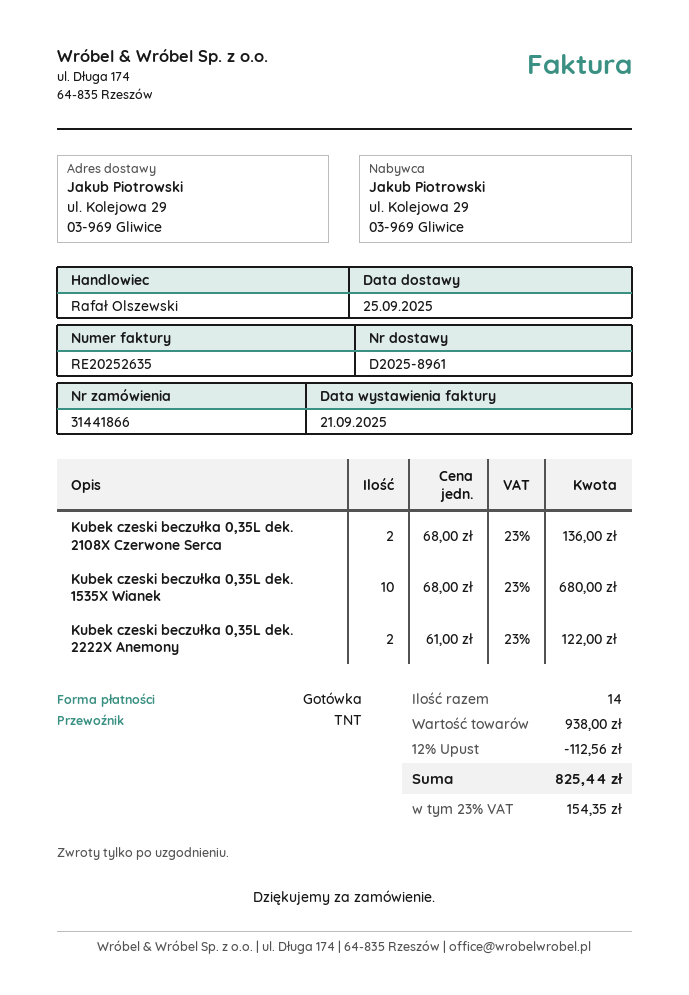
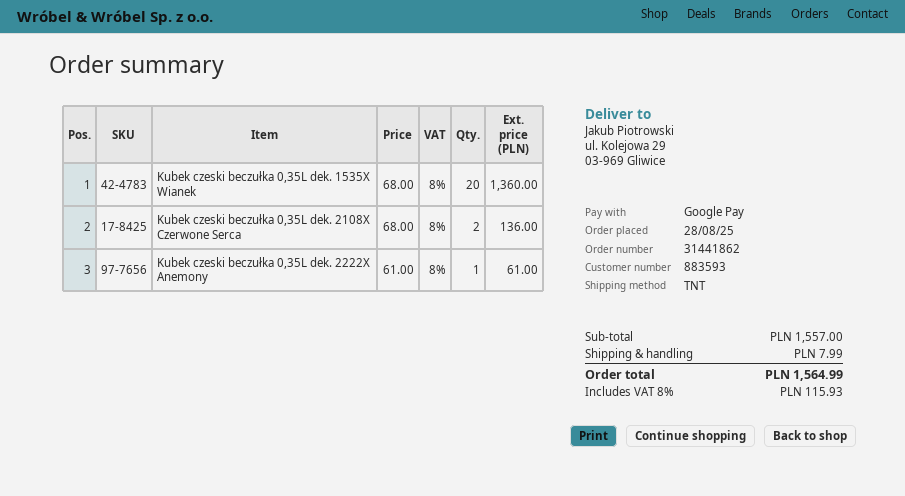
order number: 31441866 -> 31441862
payment method: cash -> Google Pay
Kubek czeski beczułka 0,35L dek. 1535X Wianek: 10 x 68.00 = 680.00 -> 20 x 68.00 = 1360.00
Kubek czeski beczułka 0,35L dek. 2222X Anemony: 2 x 61.00 = 122.00 -> 1 x 61.00 = 61.00
subtotal: 938.00 -> 1557.00
discount: 12% = 112.56 -> none
shipping: none -> 7.99
tax: 23% = 154.35 -> 8% = 115.93
total: 825.44 -> 1564.99

